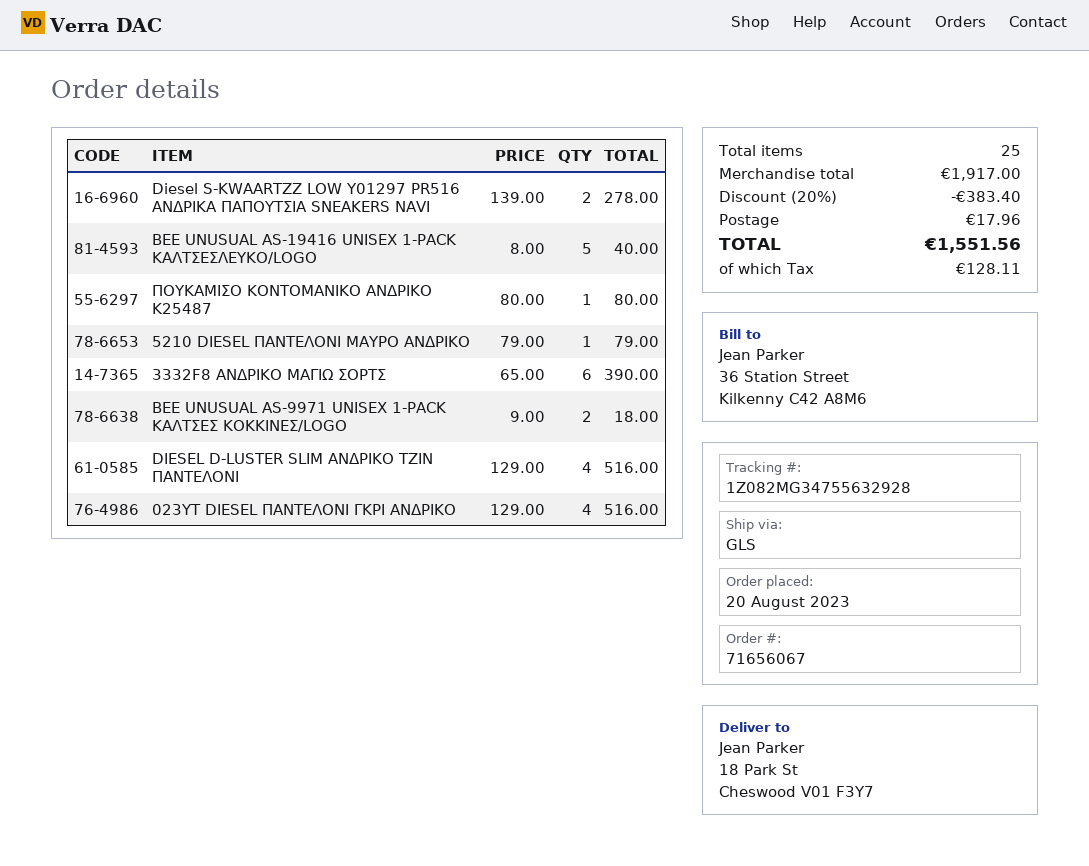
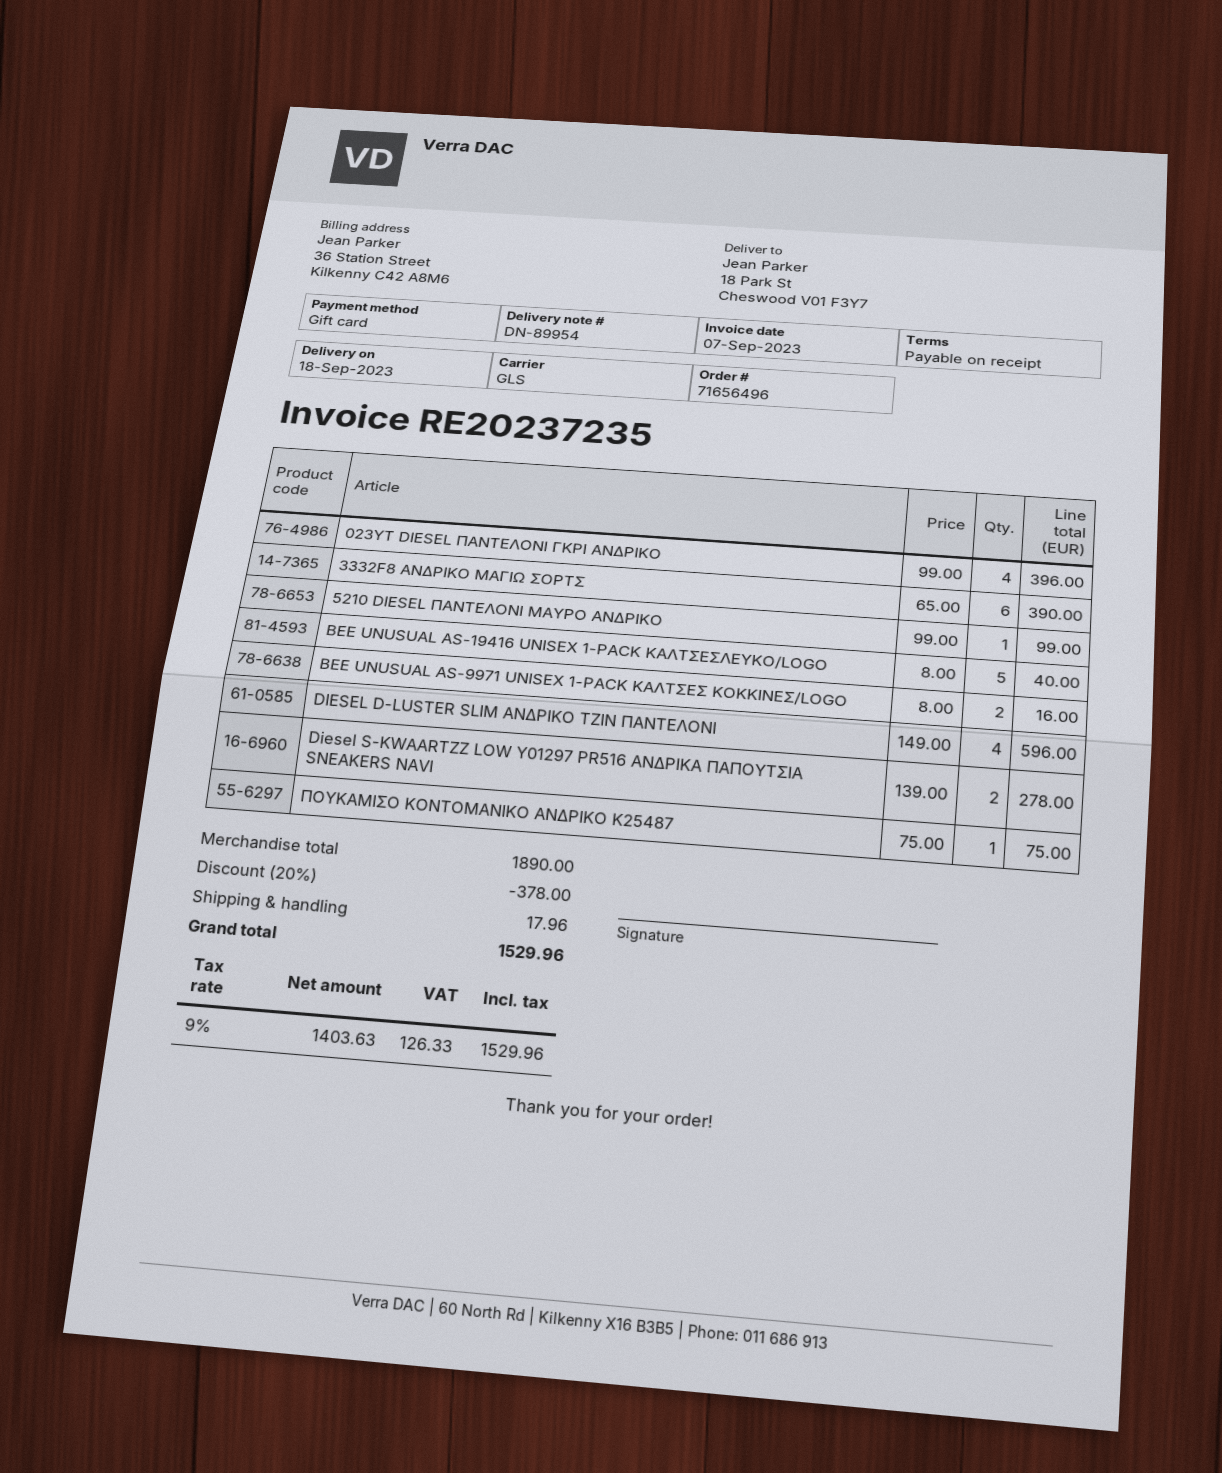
order number: 71656067 -> 71656496
ΠΟΥΚΑΜΙΣΟ ΚΟΝΤΟΜΑΝΙΚΟ ΑΝΔΡΙΚΟ Κ25487: 1 x 80.00 = 80.00 -> 1 x 75.00 = 75.00
5210 DIESEL ΠΑΝΤΕΛΟΝΙ ΜΑΥΡΟ ΑΝΔΡΙΚΟ: 1 x 79.00 = 79.00 -> 1 x 99.00 = 99.00
BEE UNUSUAL AS-9971 UNISEX 1-PACK ΚΑΛΤΣΕΣ ΚΟΚΚΙΝΕΣ/LOGO: 2 x 9.00 = 18.00 -> 2 x 8.00 = 16.00
DIESEL D-LUSTER SLIM ΑΝΔΡΙΚΟ ΤΖΙΝ ΠΑΝΤΕΛΟΝΙ: 4 x 129.00 = 516.00 -> 4 x 149.00 = 596.00
023YT DIESEL ΠΑΝΤΕΛΟΝΙ ΓΚΡΙ ΑΝΔΡΙΚΟ: 4 x 129.00 = 516.00 -> 4 x 99.00 = 396.00
subtotal: 1917.00 -> 1890.00
discount: 20% = 383.40 -> 20% = 378.00
tax: 128.11 -> 126.33
total: 1551.56 -> 1529.96

